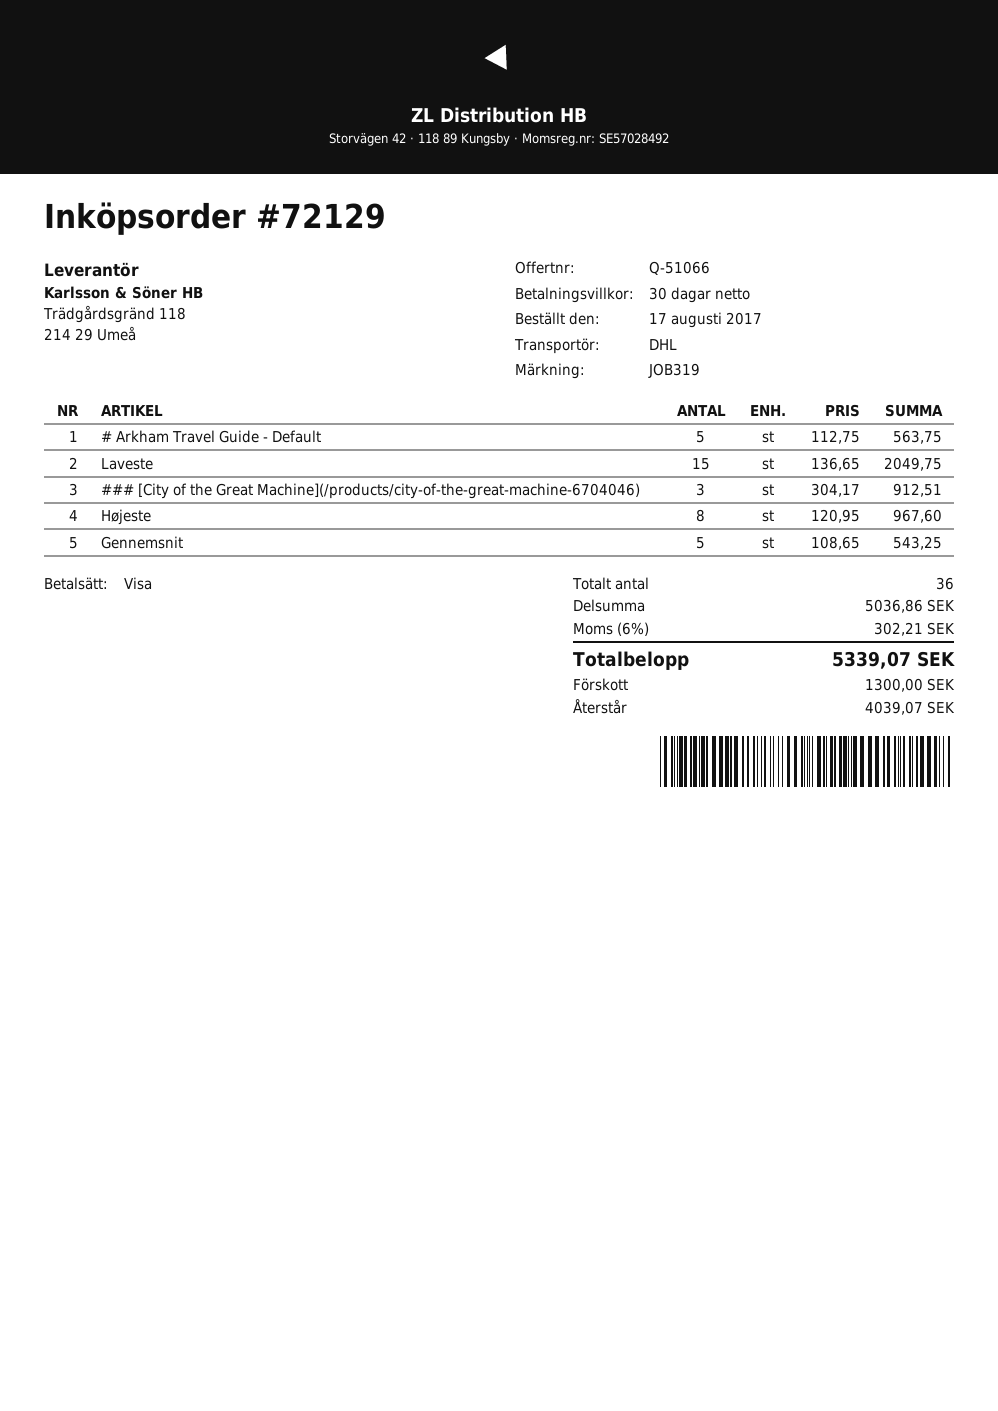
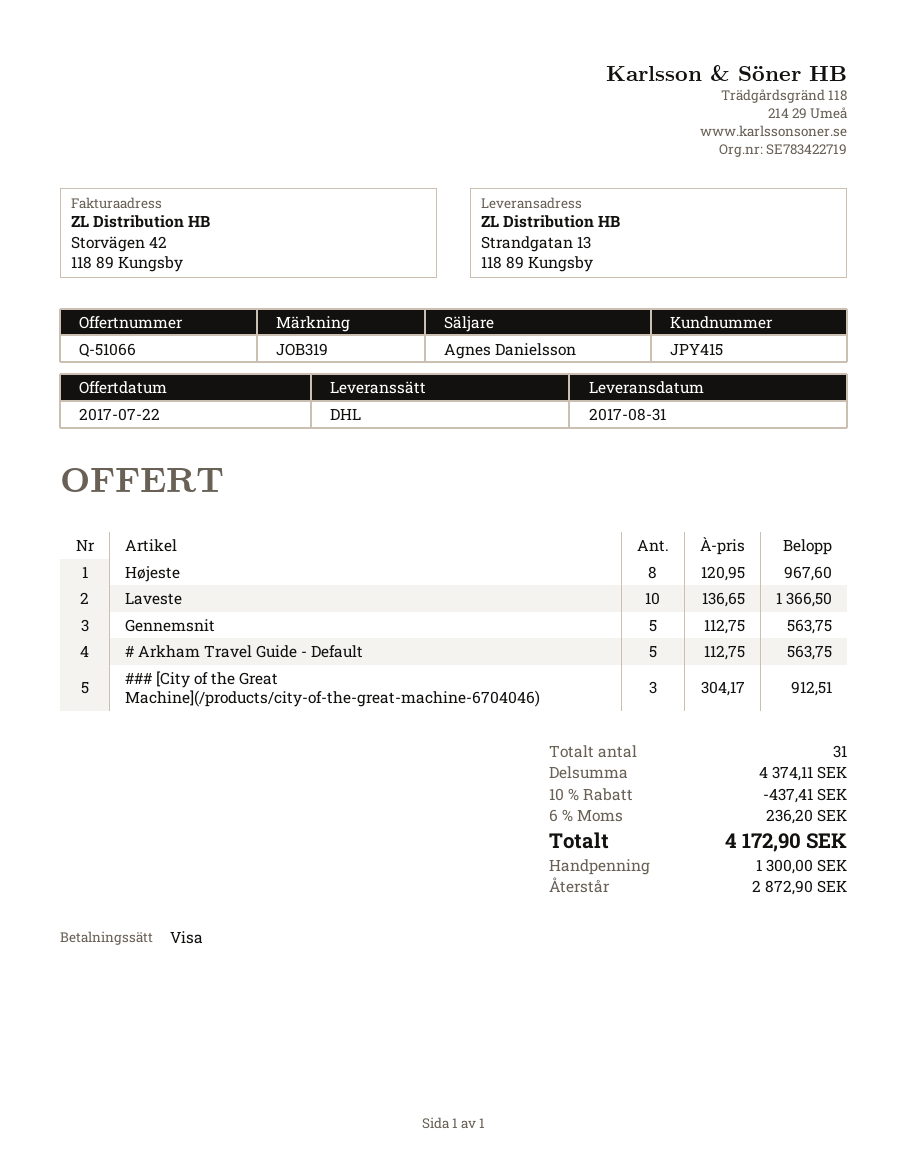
Laveste: 15 x 136.65 = 2049.75 -> 10 x 136.65 = 1366.50
Gennemsnit: 5 x 108.65 = 543.25 -> 5 x 112.75 = 563.75
total quantity: 36 -> 31
subtotal: 5036.86 -> 4374.11
discount: none -> 10% = 437.41
tax: 6% = 302.21 -> 6% = 236.20
total: 5339.07 -> 4172.90
balance: 4039.07 -> 2872.90

